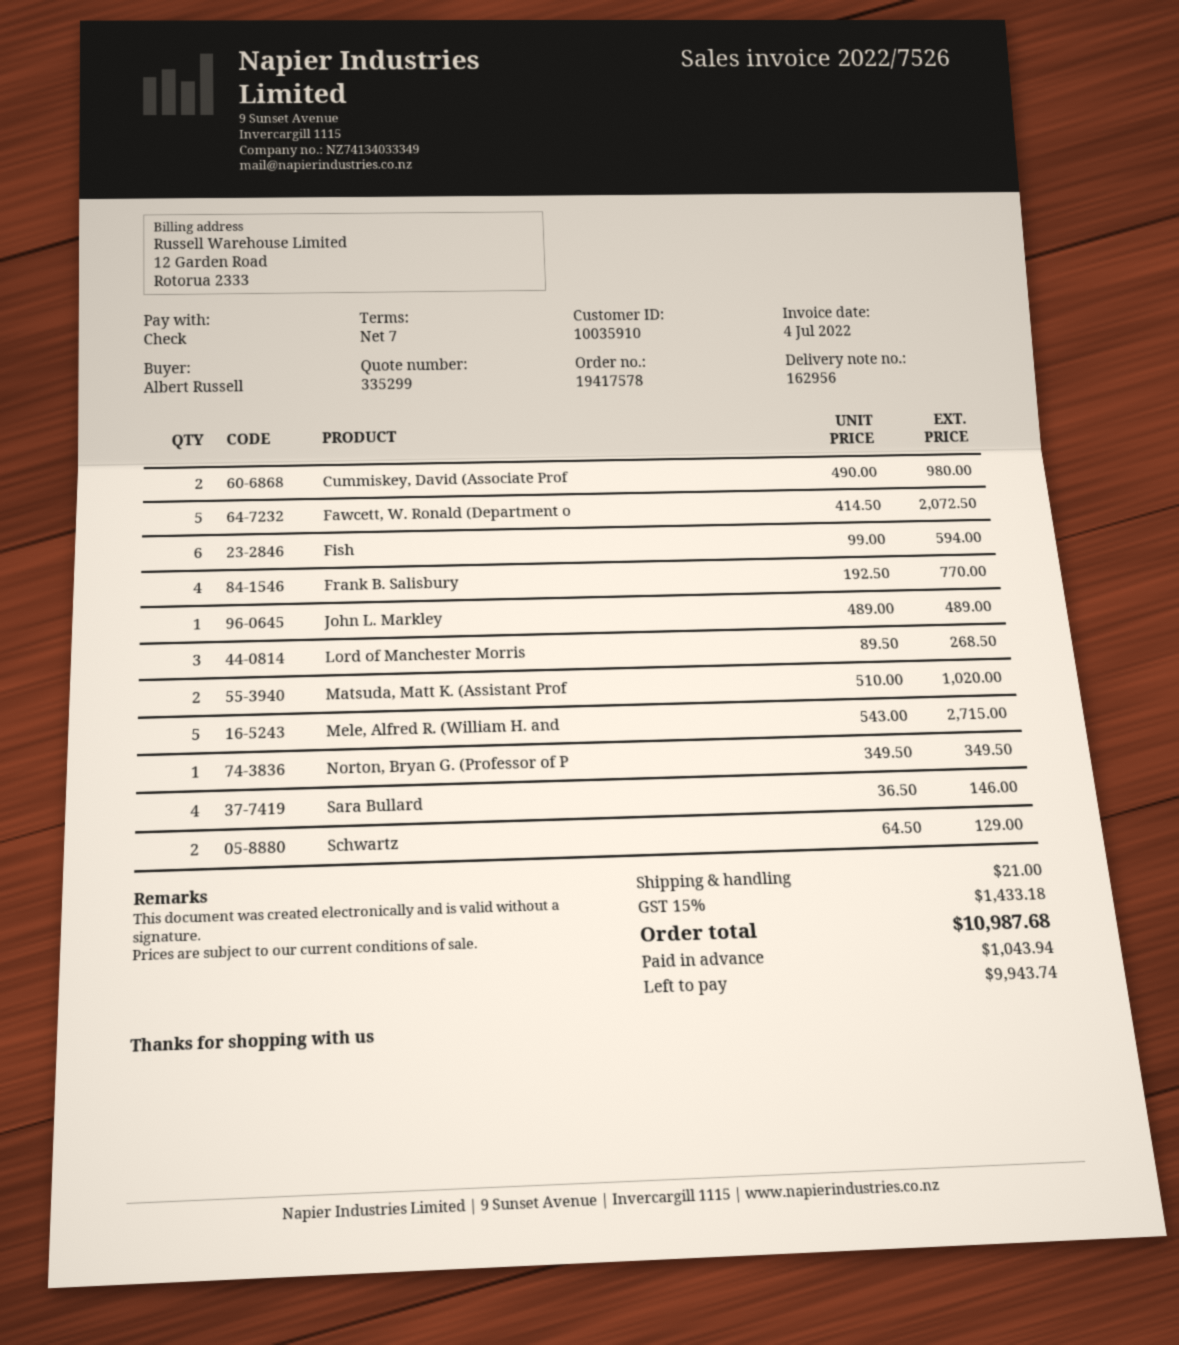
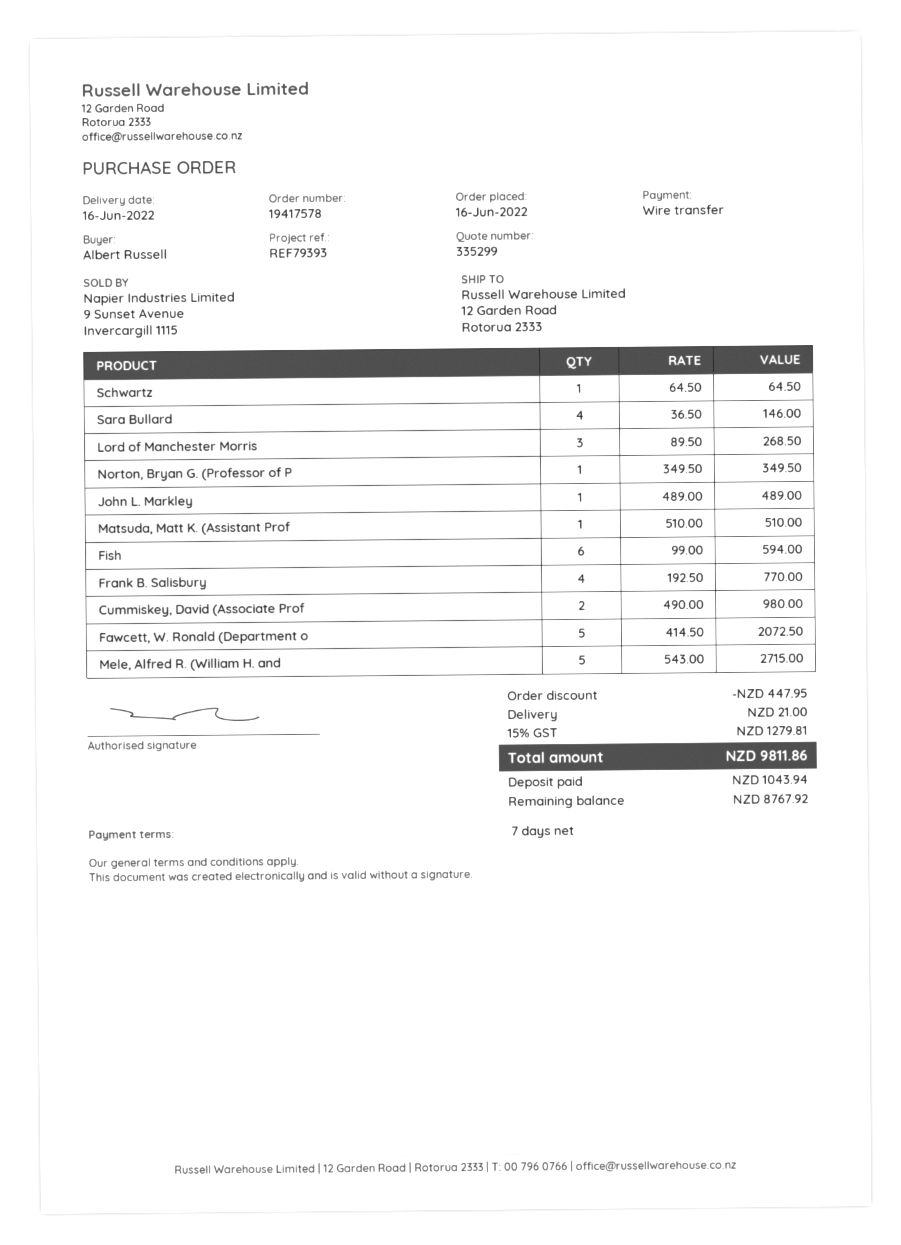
payment method: cheque -> bank transfer
Matsuda, Matt K. (Assistant Prof: 2 x 510.00 = 1020.00 -> 1 x 510.00 = 510.00
Schwartz: 2 x 64.50 = 129.00 -> 1 x 64.50 = 64.50
discount: none -> 447.95
tax: 15% = 1433.18 -> 15% = 1279.81
total: 10987.68 -> 9811.86
balance: 9943.74 -> 8767.92

